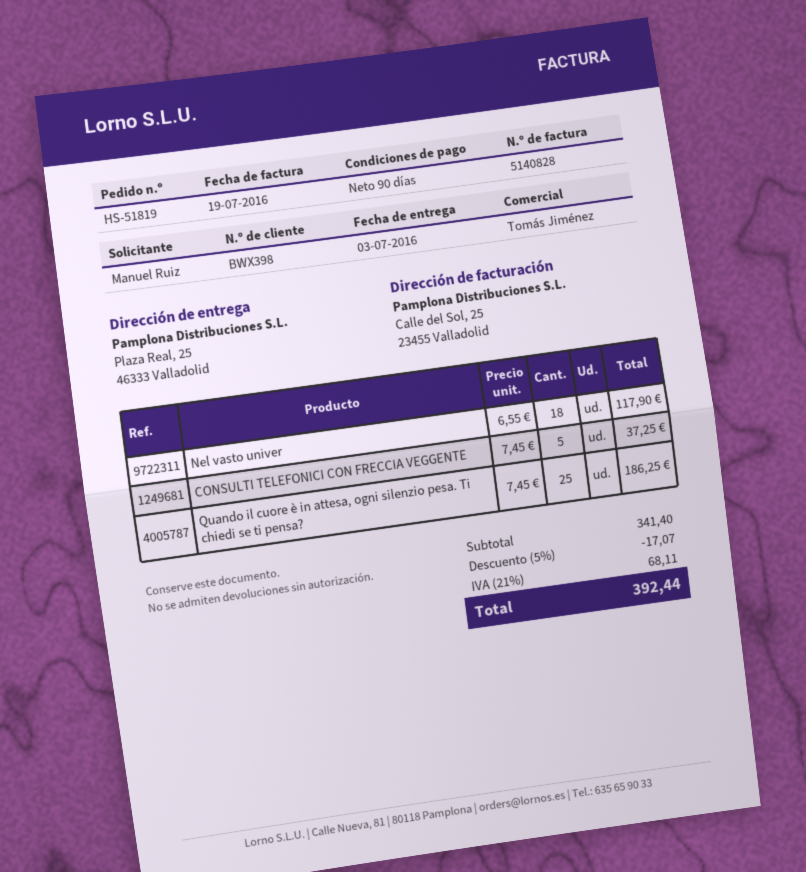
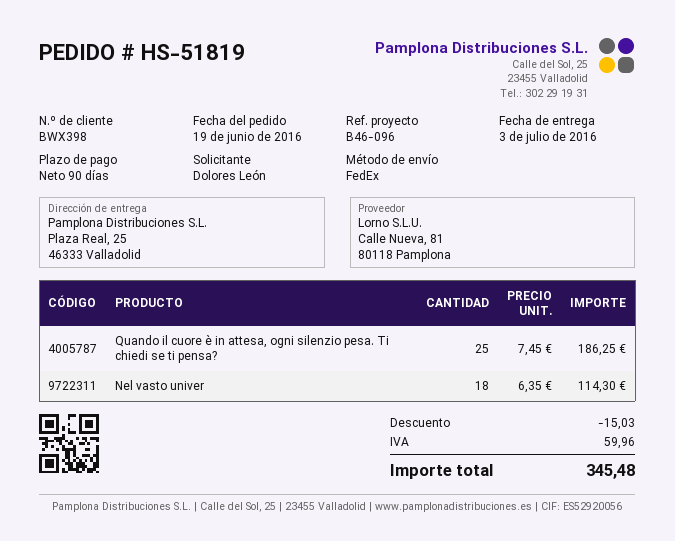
ordered by: Manuel Ruiz -> Dolores León
Nel vasto univer: 18 x 6.55 = 117.90 -> 18 x 6.35 = 114.30
CONSULTI TELEFONICI CON FRECCIA VEGGENTE: 5 x 7.45 = 37.25 -> none
discount: 17.07 -> 15.03
tax: 68.11 -> 59.96
total: 392.44 -> 345.48

